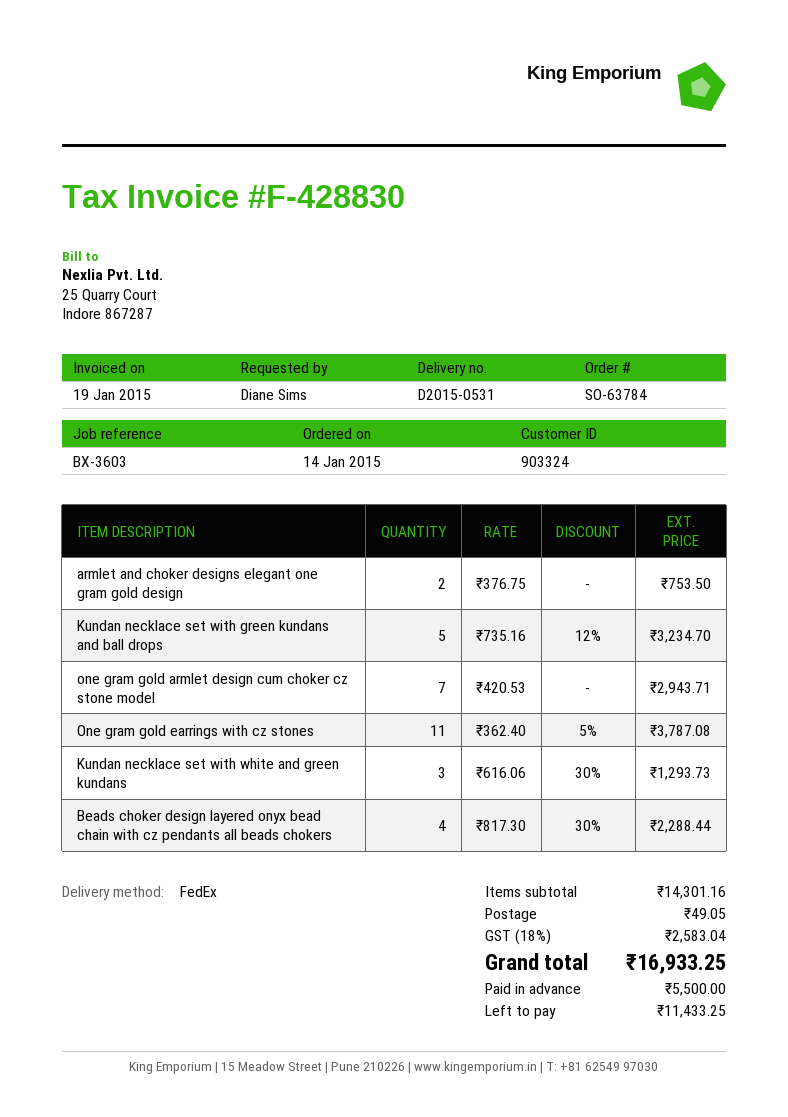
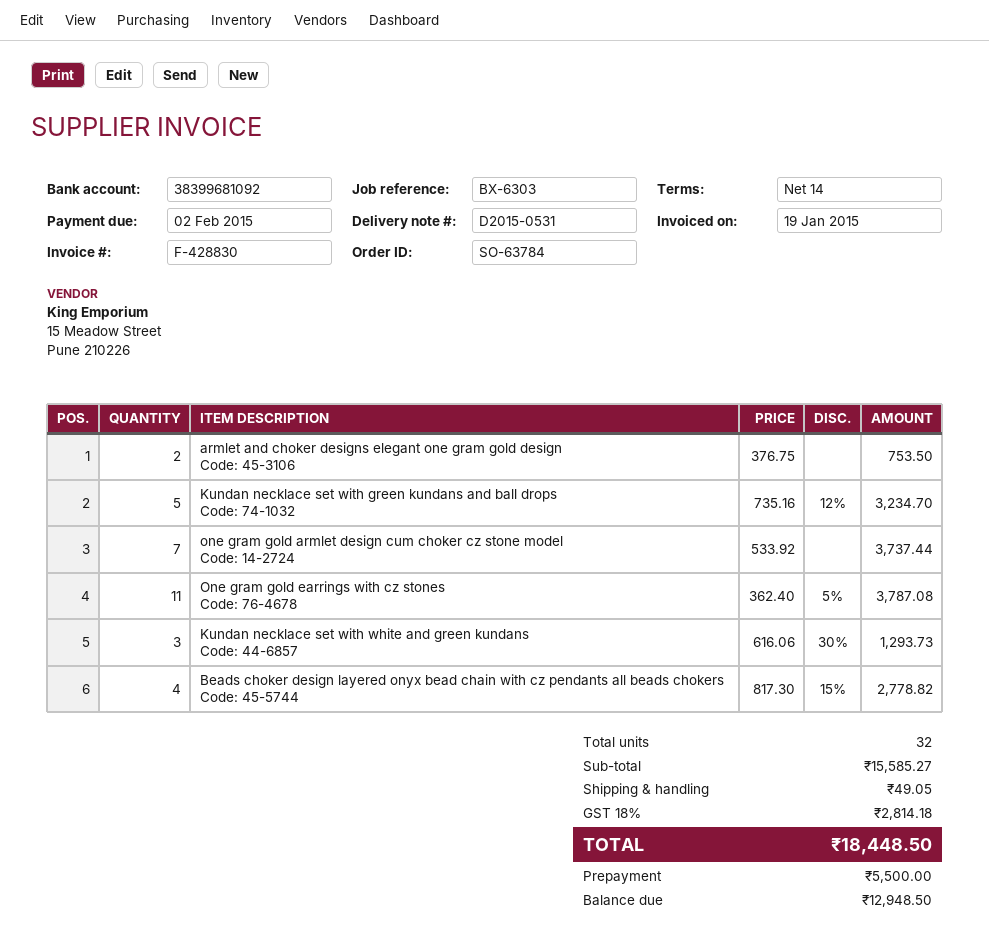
reference: BX-3603 -> BX-6303
one gram gold armlet design cum choker cz stone model: 7 x 420.53 = 2943.71 -> 7 x 533.92 = 3737.44
Beads choker design layered onyx bead chain with cz pendants all beads chokers: 4 x 817.30 - 30% = 2288.44 -> 4 x 817.30 - 15% = 2778.82
subtotal: 14301.16 -> 15585.27
tax: 18% = 2583.04 -> 18% = 2814.18
total: 16933.25 -> 18448.50
balance: 11433.25 -> 12948.50

